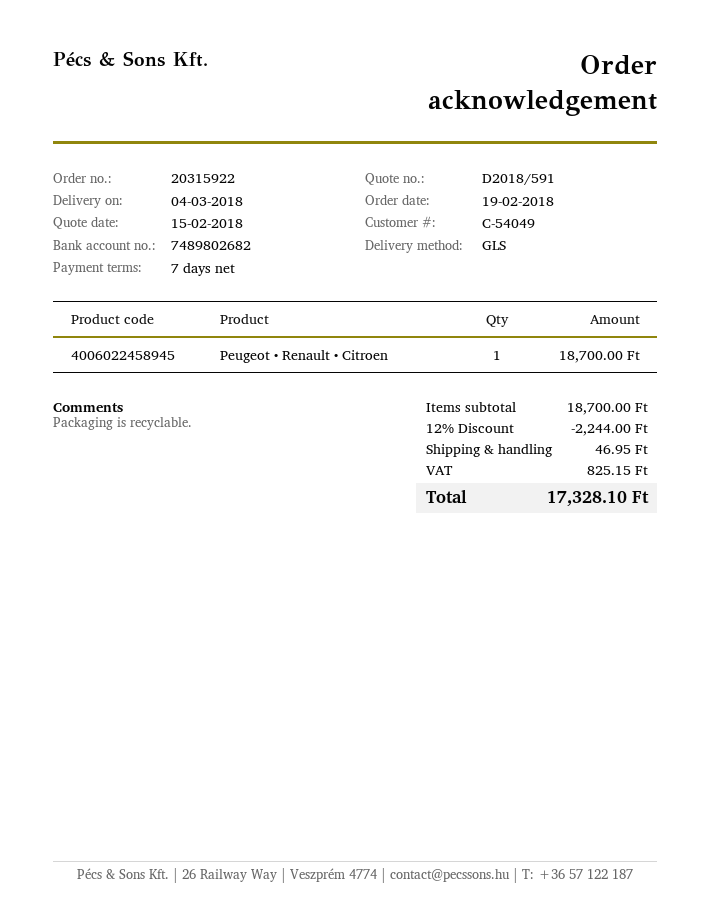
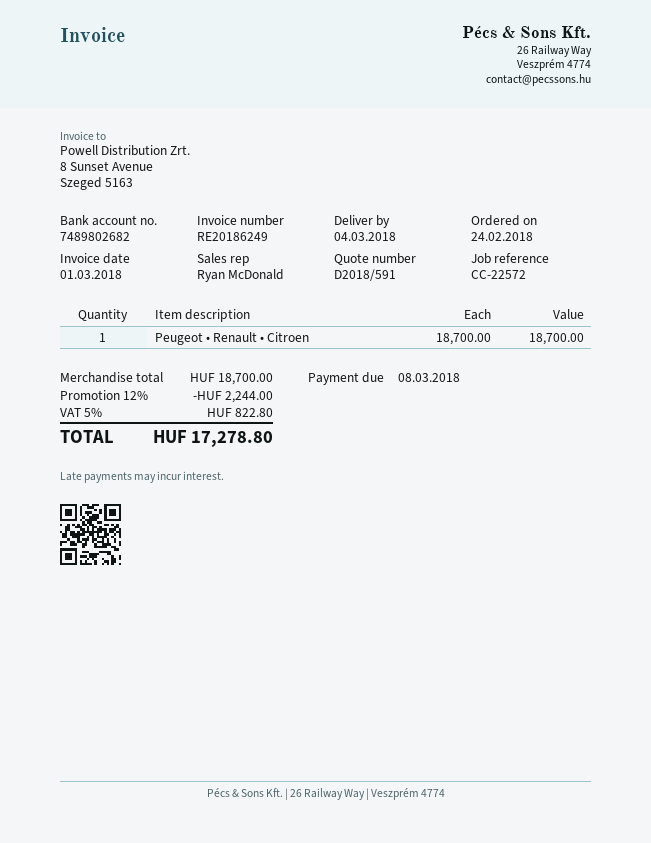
order date: 2018-02-19 -> 2018-02-24
shipping: 46.95 -> none
tax: 825.15 -> 822.80
total: 17328.10 -> 17278.80

